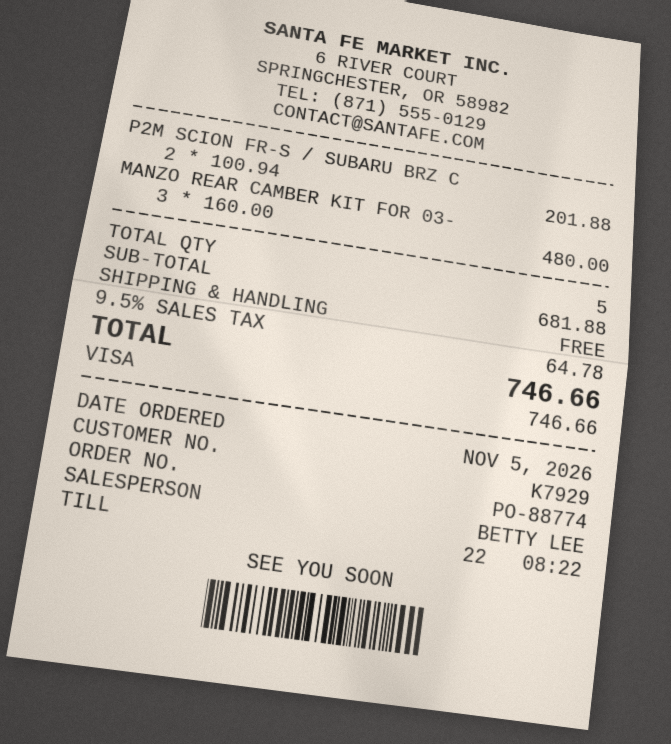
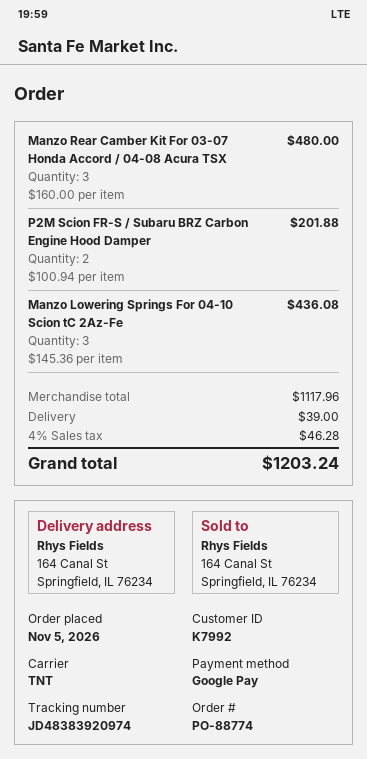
customer number: K7929 -> K7992
payment method: Visa -> Google Pay
Manzo Lowering Springs For 04-10 Scion tC 2Az-Fe: none -> 3 x 145.36 = 436.08
subtotal: 681.88 -> 1117.96
shipping: 0.00 -> 39.00
tax: 9.5% = 64.78 -> 4% = 46.28
total: 746.66 -> 1203.24

